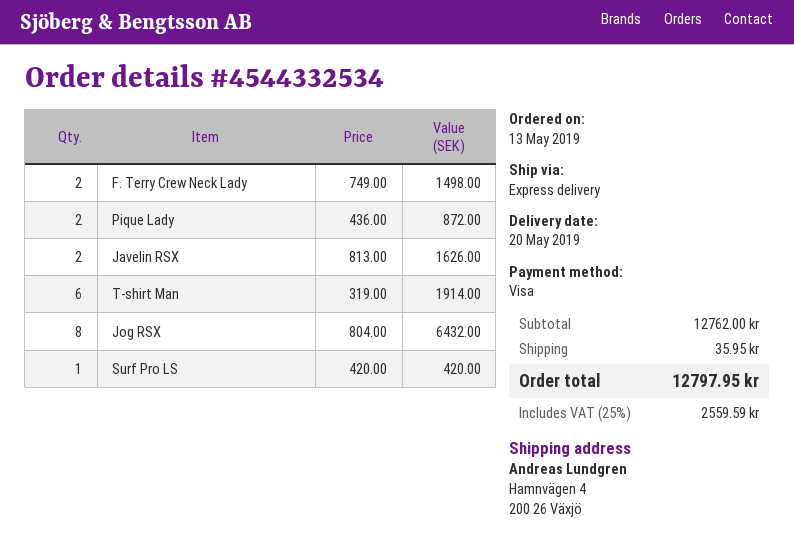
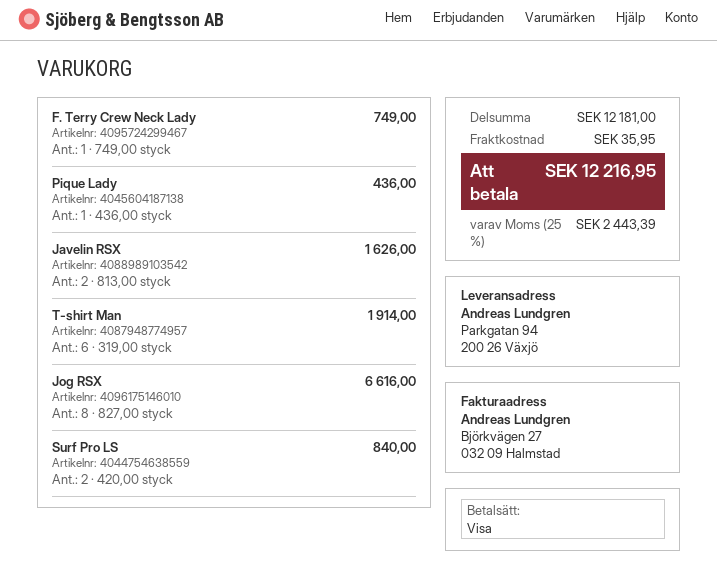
ship to: Hamnvägen 4, 200 26 Växjö -> Parkgatan 94, 200 26 Växjö
F. Terry Crew Neck Lady: 2 x 749.00 = 1498.00 -> 1 x 749.00 = 749.00
Pique Lady: 2 x 436.00 = 872.00 -> 1 x 436.00 = 436.00
Jog RSX: 8 x 804.00 = 6432.00 -> 8 x 827.00 = 6616.00
Surf Pro LS: 1 x 420.00 = 420.00 -> 2 x 420.00 = 840.00
subtotal: 12762.00 -> 12181.00
tax: 25% = 2559.59 -> 25% = 2443.39
total: 12797.95 -> 12216.95

